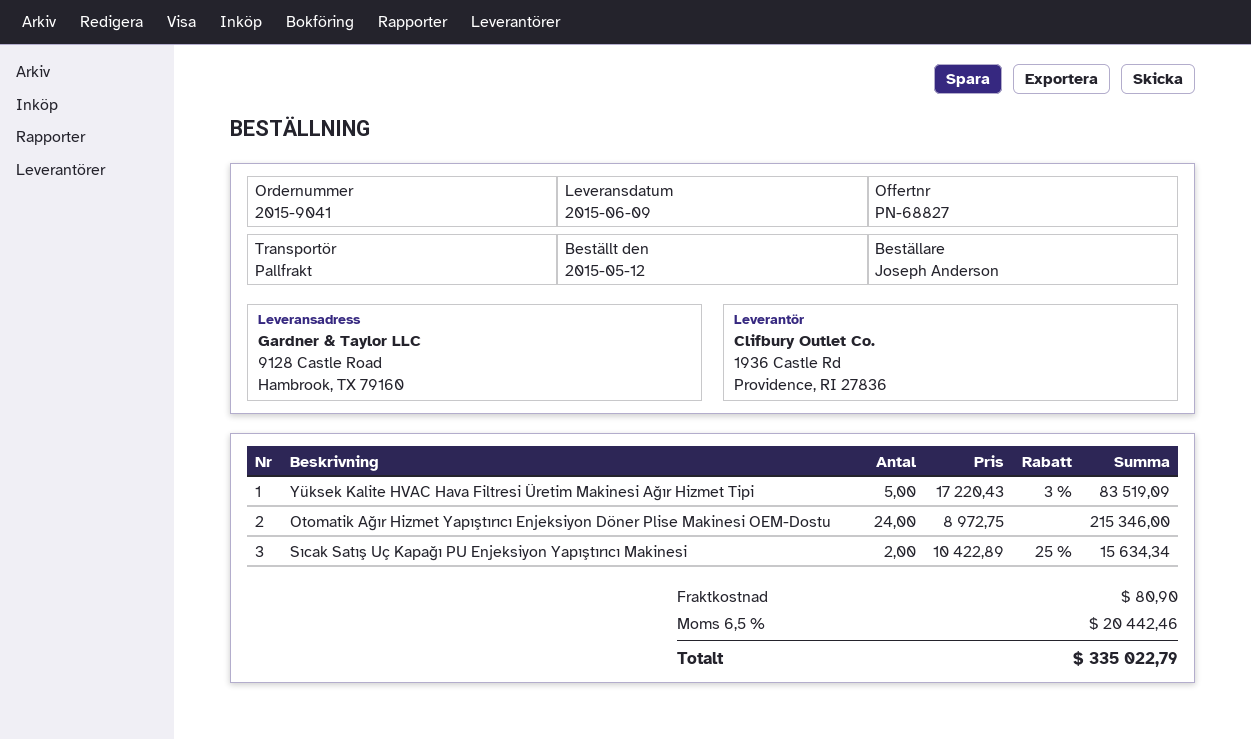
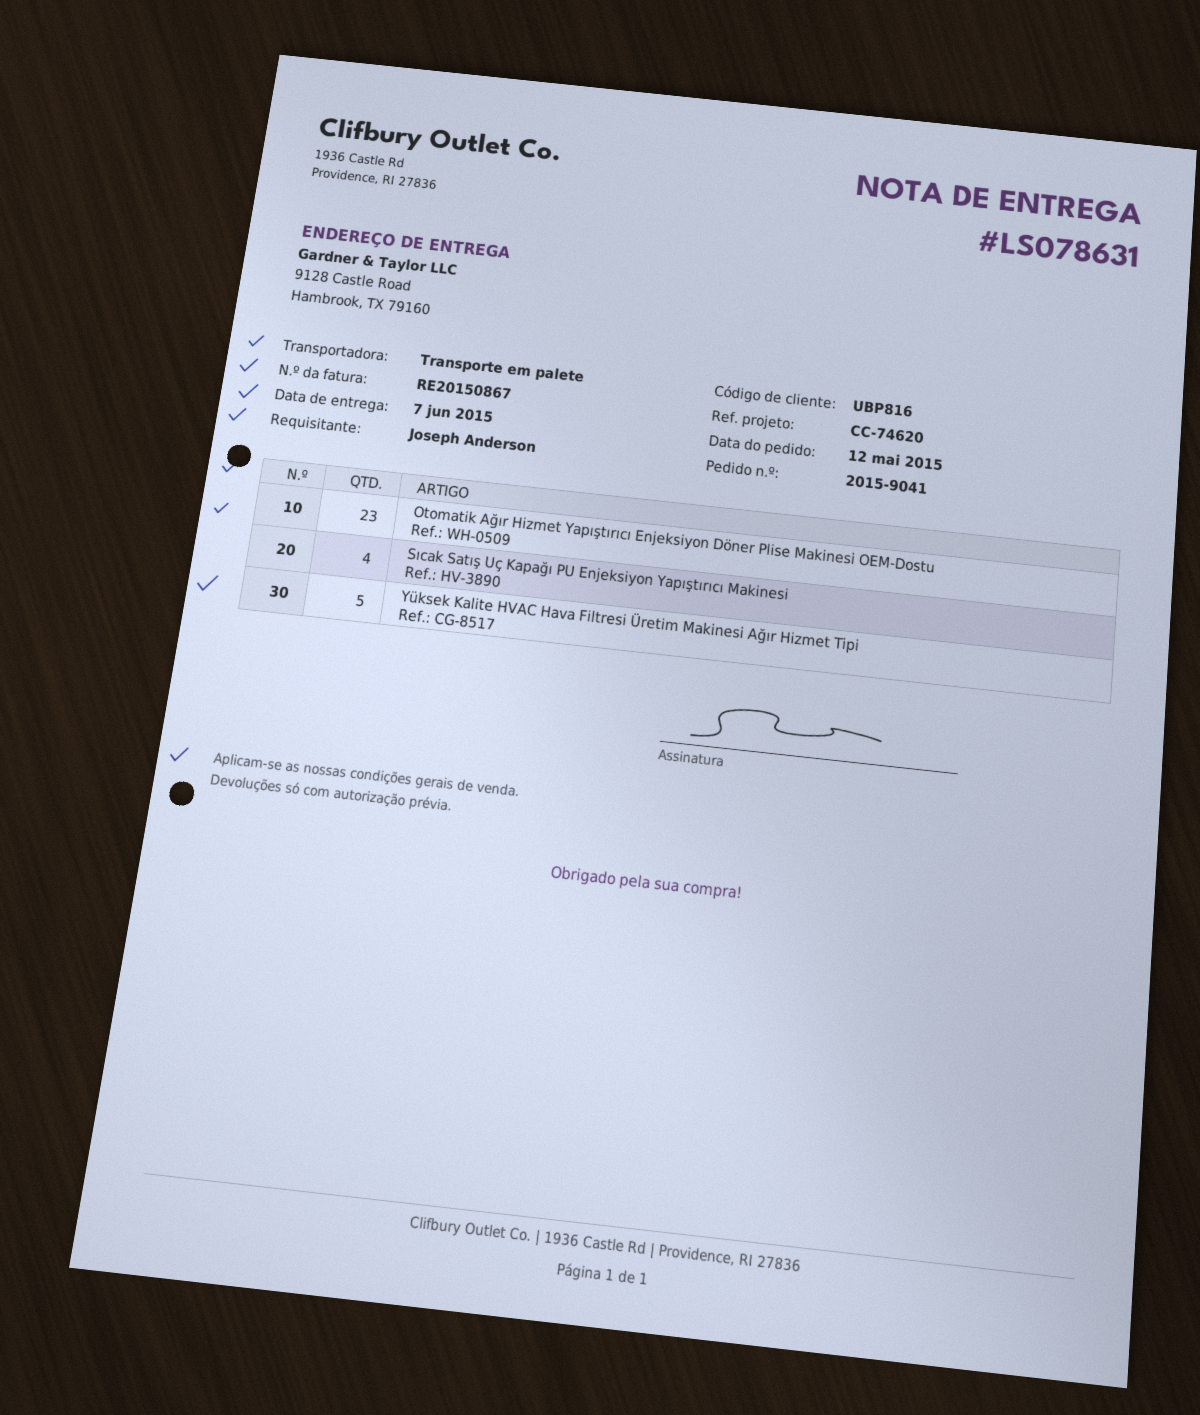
delivery date: 2015-06-09 -> 2015-06-07
Otomatik Ağır Hizmet Yapıştırıcı Enjeksiyon Döner Plise Makinesi OEM-Dostu: 24 -> 23
Sıcak Satış Uç Kapağı PU Enjeksiyon Yapıştırıcı Makinesi: 2 -> 4

